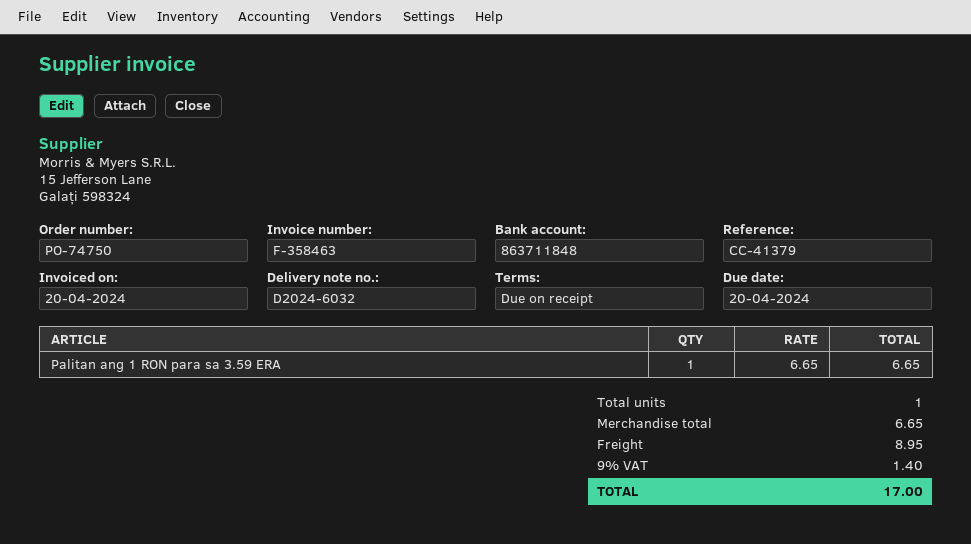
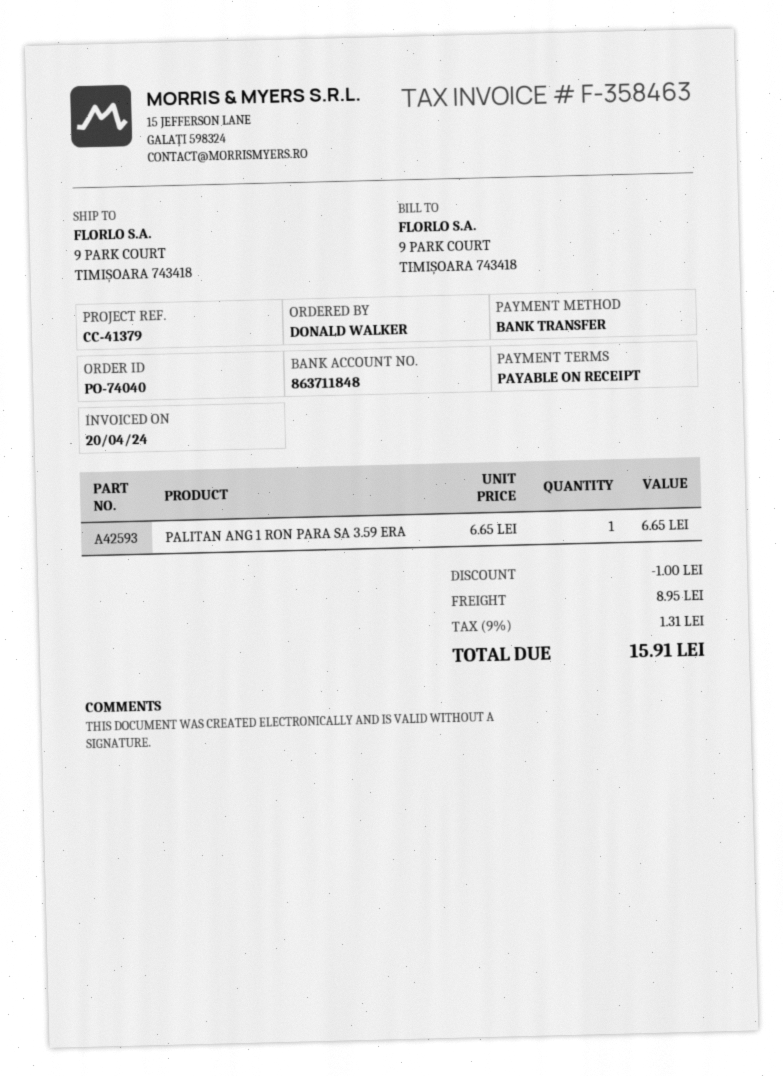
order number: PO-74750 -> PO-74040
discount: none -> 1.00
tax: 9% = 1.40 -> 9% = 1.31
total: 17.00 -> 15.91

